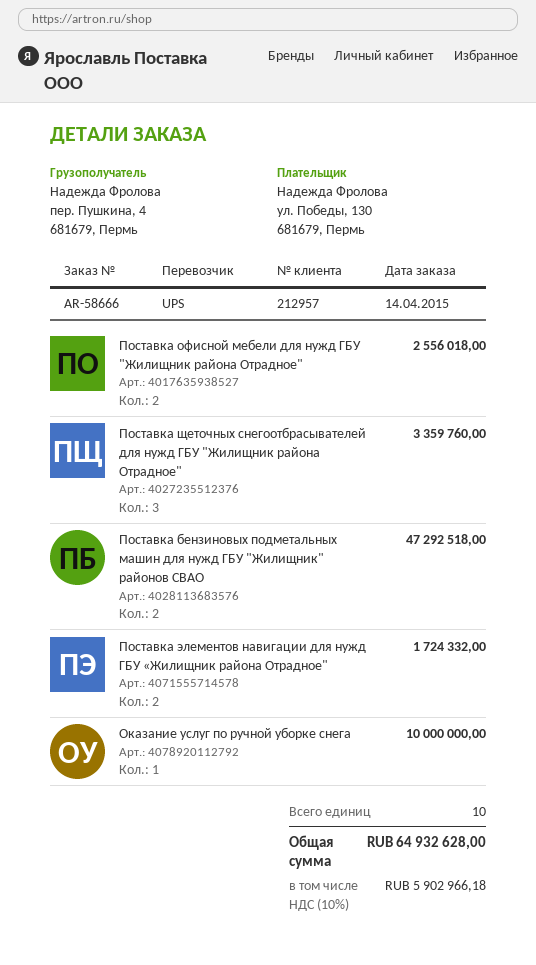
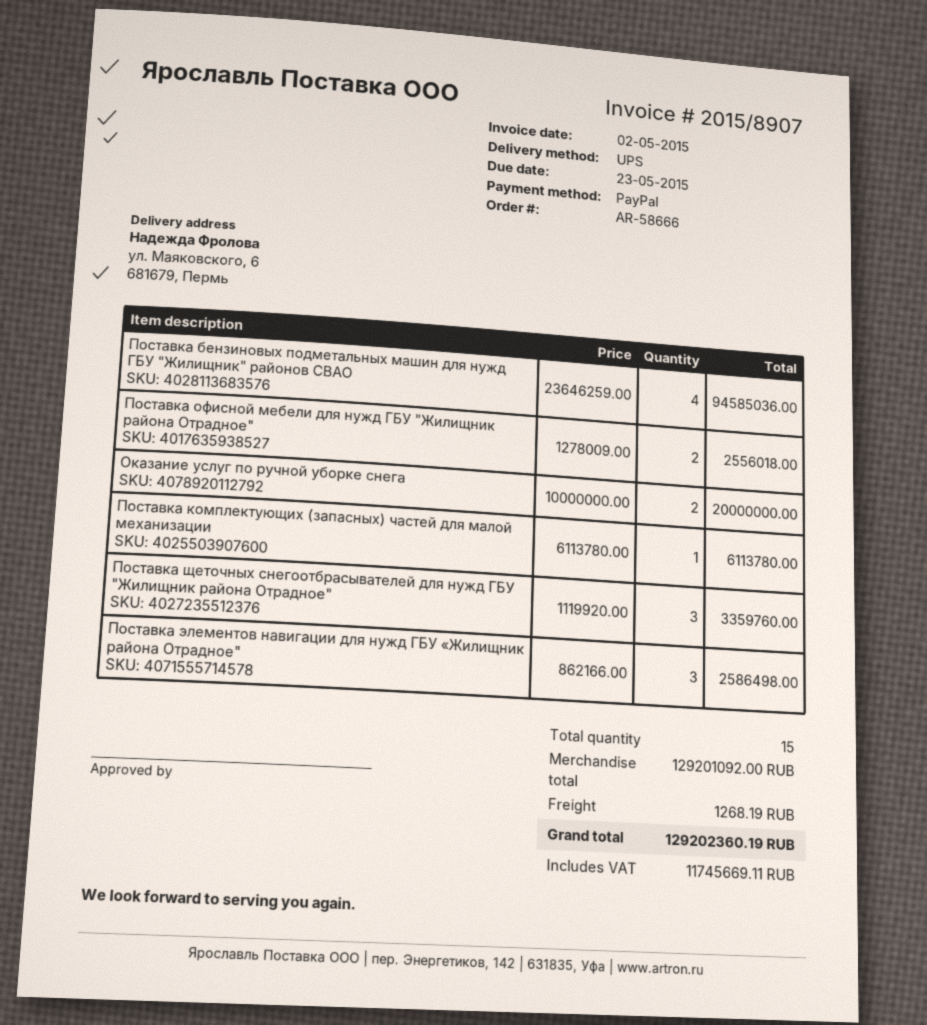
ship to: пер. Пушкина, 4, 681679, Пермь -> ул. Маяковского, 6, 681679, Пермь
Поставка бензиновых подметальных машин для нужд ГБУ "Жилищник" районов СВАО: 2 for 47292518.00 -> 4 for 94585036.00
Поставка элементов навигации для нужд ГБУ «Жилищник района Отрадное": 2 for 1724332.00 -> 3 for 2586498.00
Оказание услуг по ручной уборке снега: 1 for 10000000.00 -> 2 for 20000000.00
Поставка комплектующих (запасных) частей для малой механизации: none -> 1 for 6113780.00
total quantity: 10 -> 15
shipping: none -> 1268.19
tax: 5902966.18 -> 11745669.11
total: 64932628.00 -> 129202360.19

